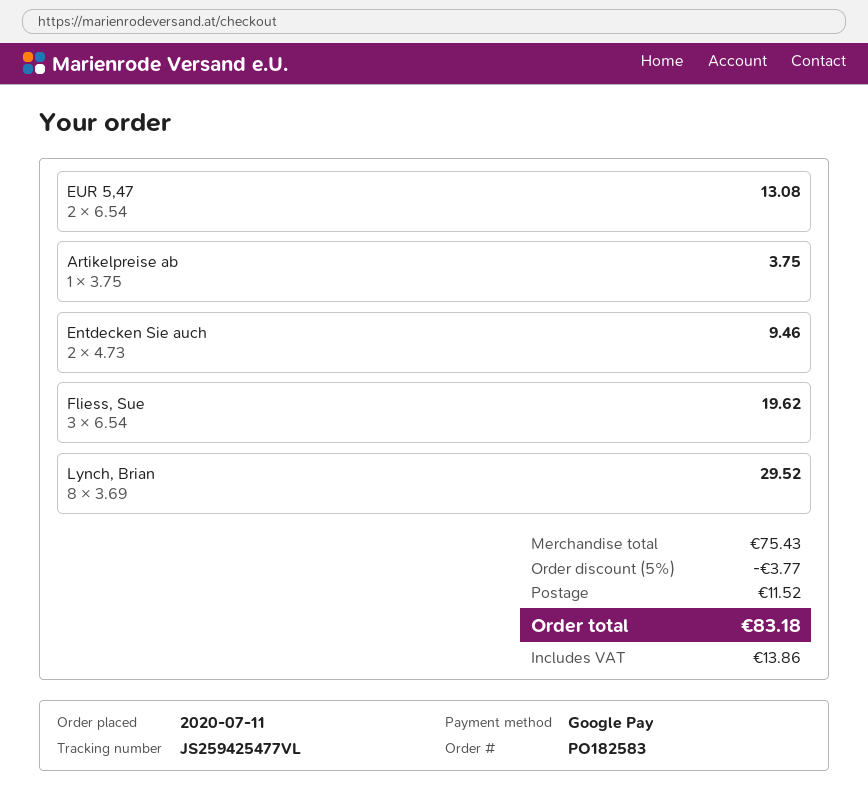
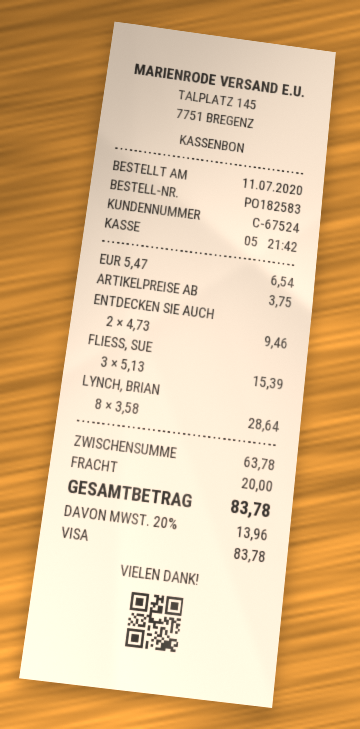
payment method: Google Pay -> Visa
EUR 5,47: 2 x 6.54 = 13.08 -> 1 x 6.54 = 6.54
Fliess, Sue: 3 x 6.54 = 19.62 -> 3 x 5.13 = 15.39
Lynch, Brian: 8 x 3.69 = 29.52 -> 8 x 3.58 = 28.64
subtotal: 75.43 -> 63.78
discount: 5% = 3.77 -> none
shipping: 11.52 -> 20.00
tax: 13.86 -> 13.96
total: 83.18 -> 83.78

